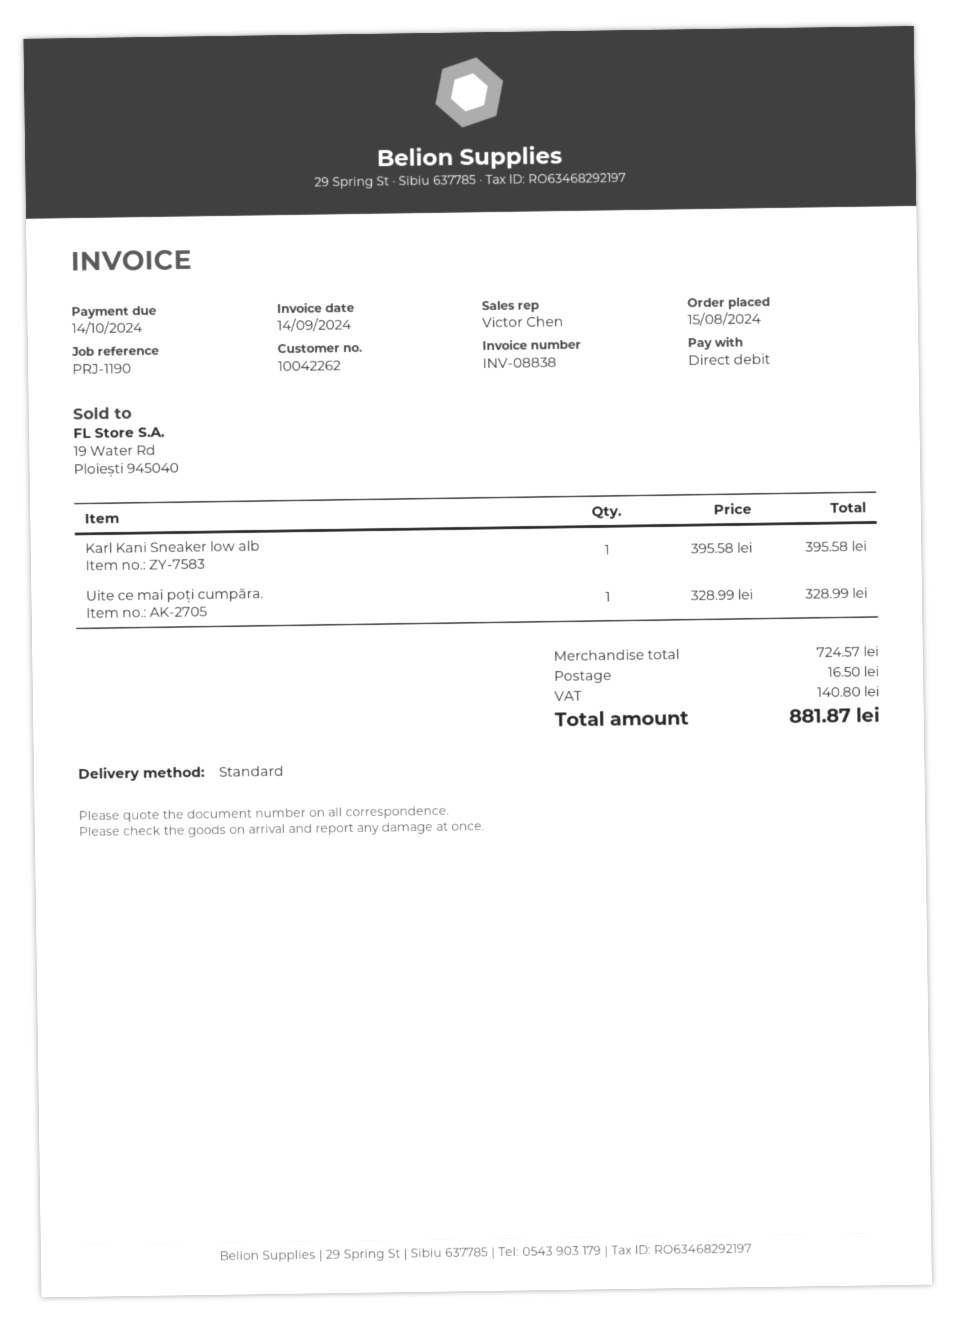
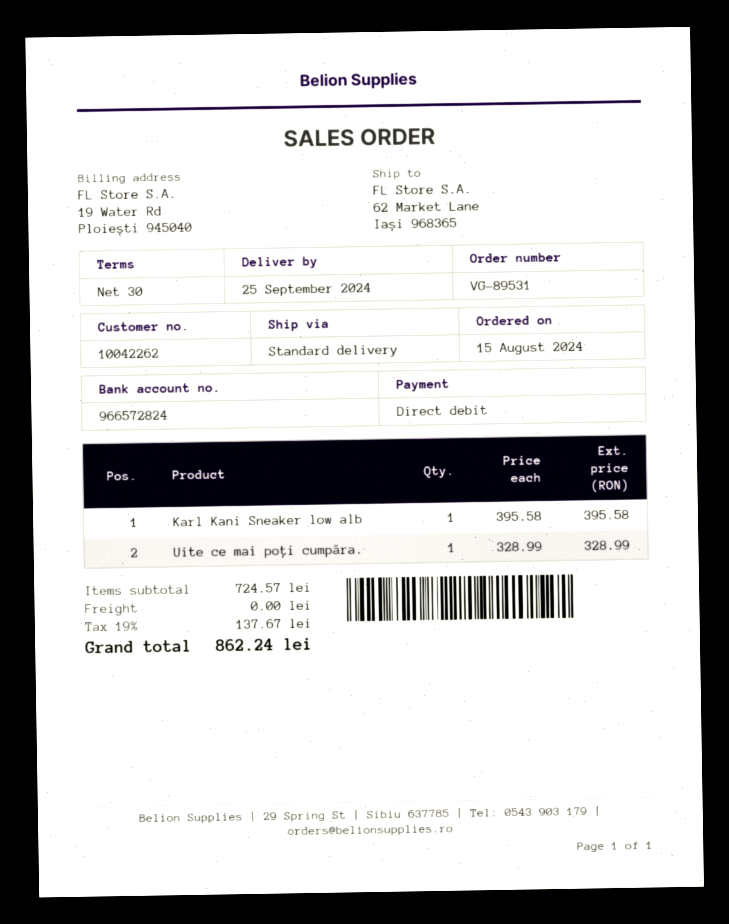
shipping: 16.50 -> 0.00
tax: 140.80 -> 137.67
total: 881.87 -> 862.24

